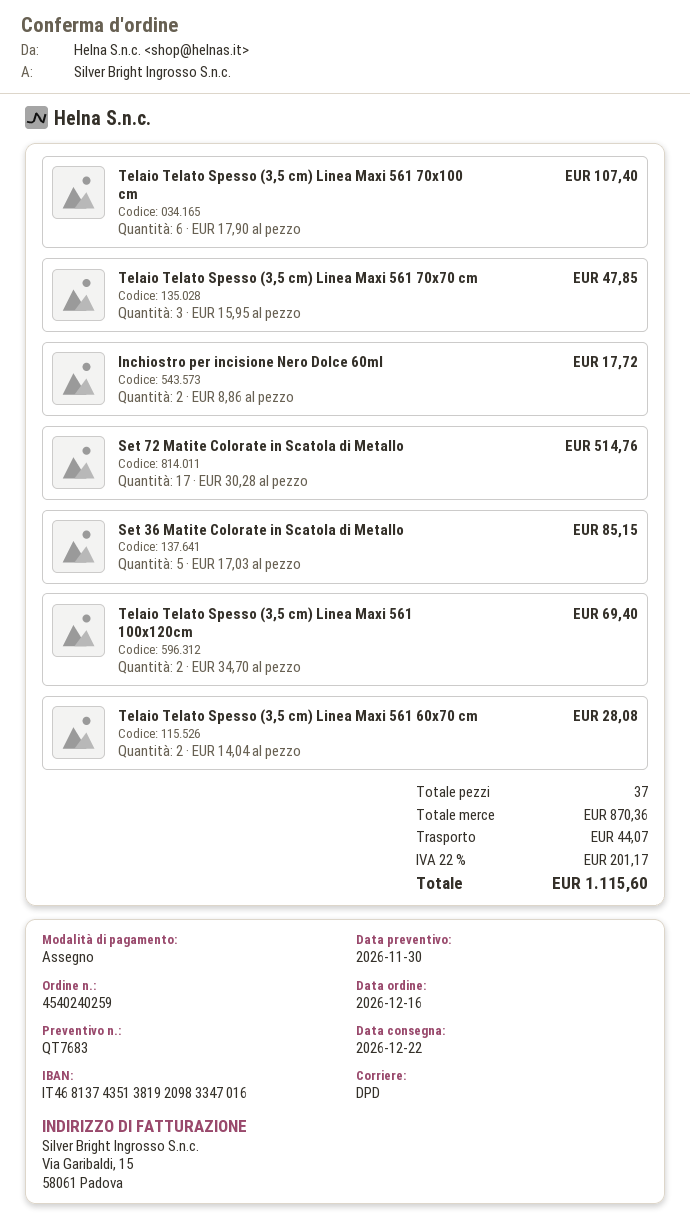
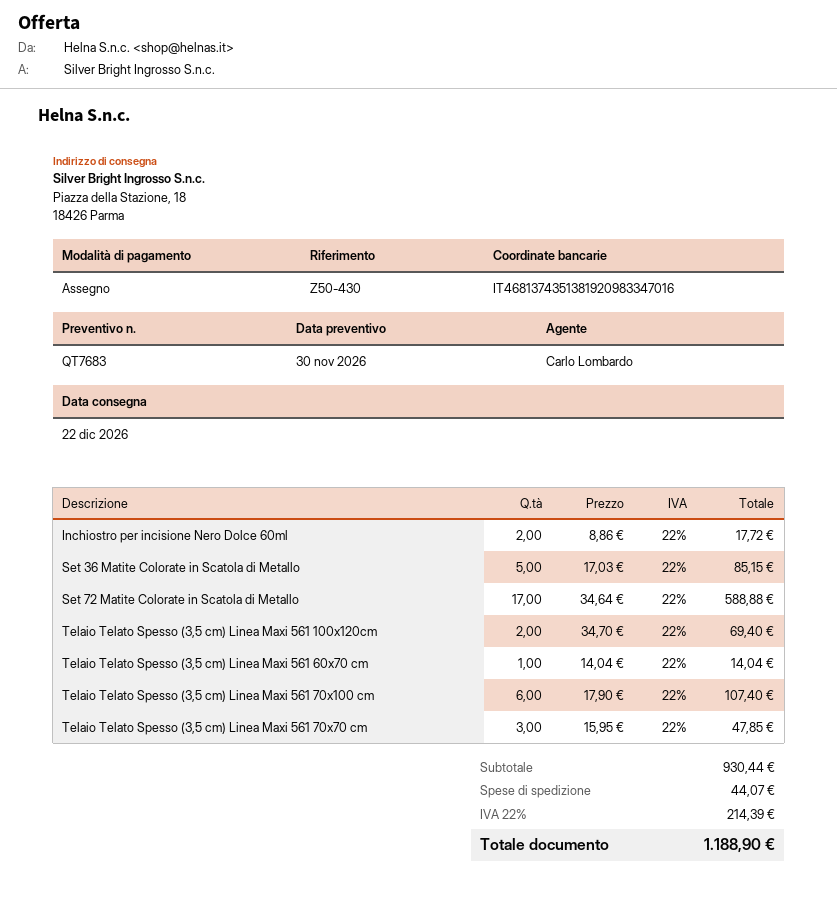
Set 72 Matite Colorate in Scatola di Metallo: 17 x 30.28 = 514.76 -> 17 x 34.64 = 588.88
Telaio Telato Spesso (3,5 cm) Linea Maxi 561 60x70 cm: 2 x 14.04 = 28.08 -> 1 x 14.04 = 14.04
subtotal: 870.36 -> 930.44
tax: 22% = 201.17 -> 22% = 214.39
total: 1115.60 -> 1188.90

